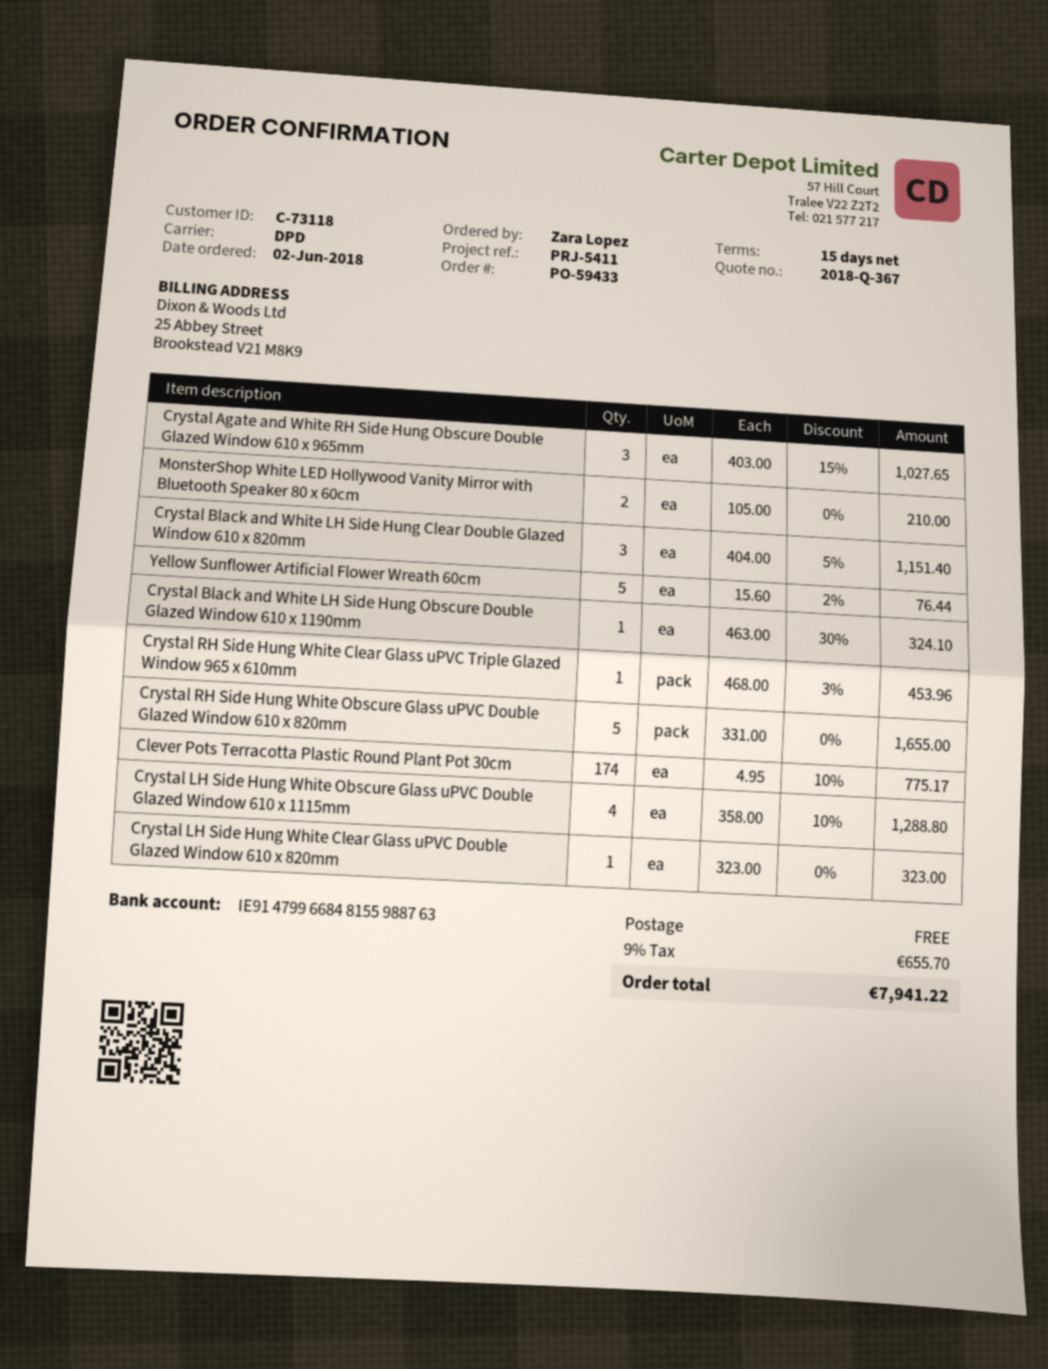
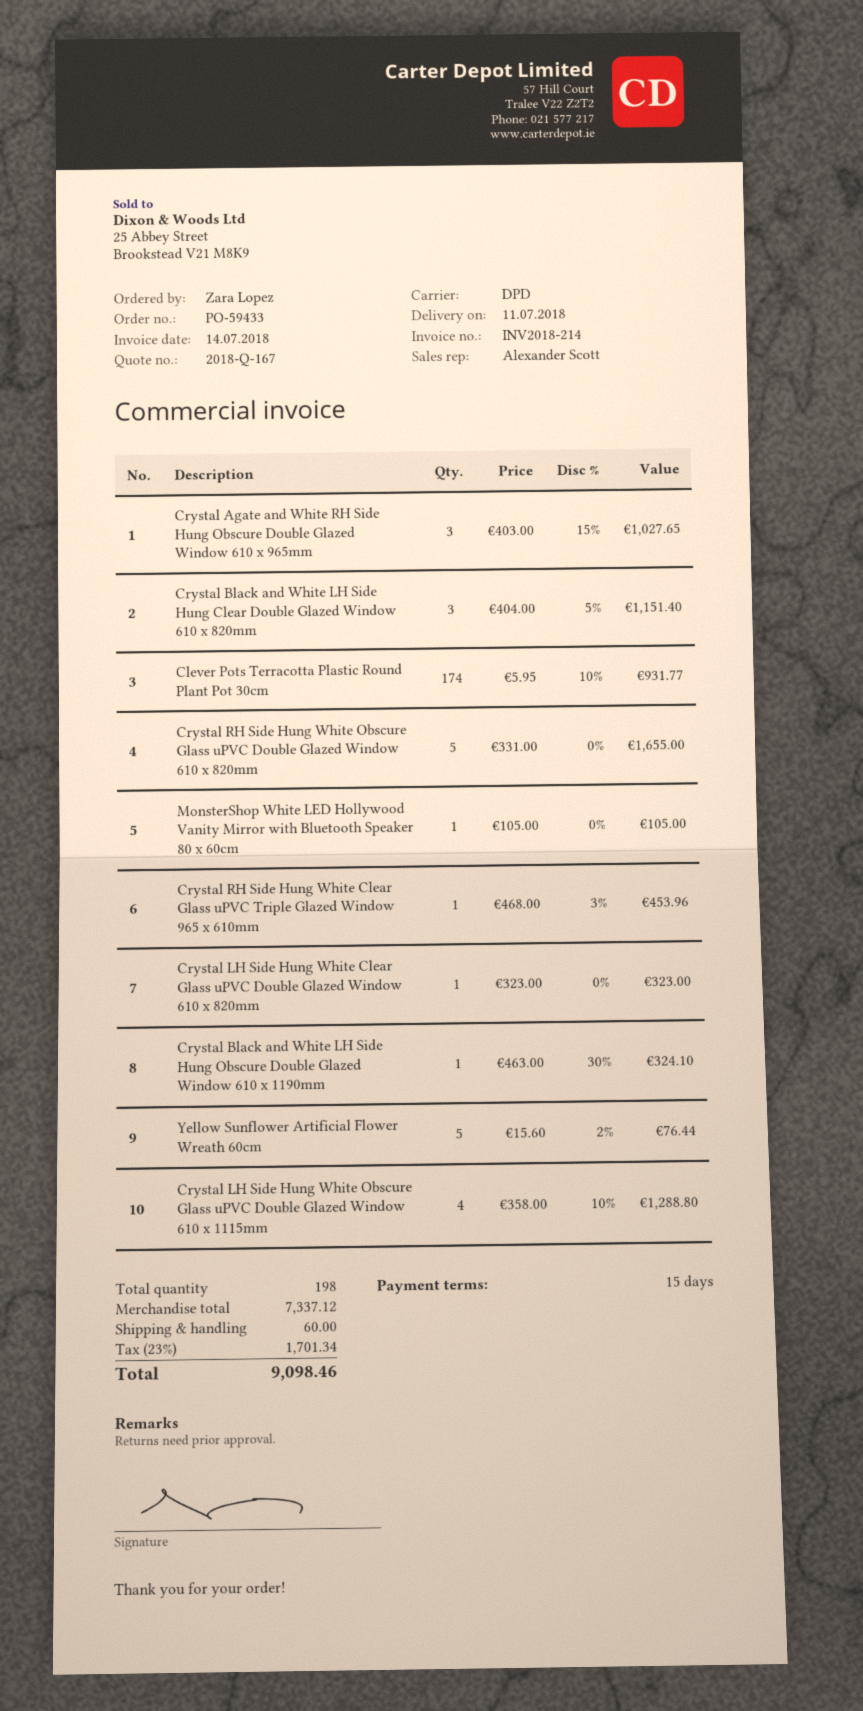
quote number: 2018-Q-367 -> 2018-Q-167
MonsterShop White LED Hollywood Vanity Mirror with Bluetooth Speaker 80 x 60cm: 2 x 105.00 = 210.00 -> 1 x 105.00 = 105.00
Clever Pots Terracotta Plastic Round Plant Pot 30cm: 174 x 4.95 - 10% = 775.17 -> 174 x 5.95 - 10% = 931.77
shipping: 0.00 -> 60.00
tax: 9% = 655.70 -> 23% = 1701.34
total: 7941.22 -> 9098.46

